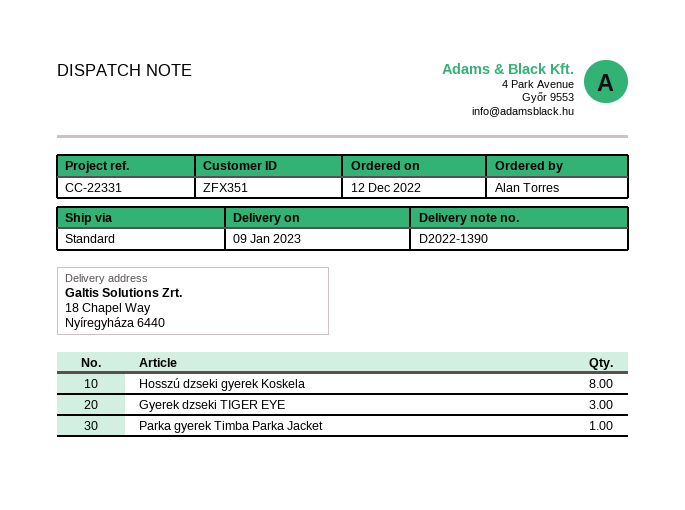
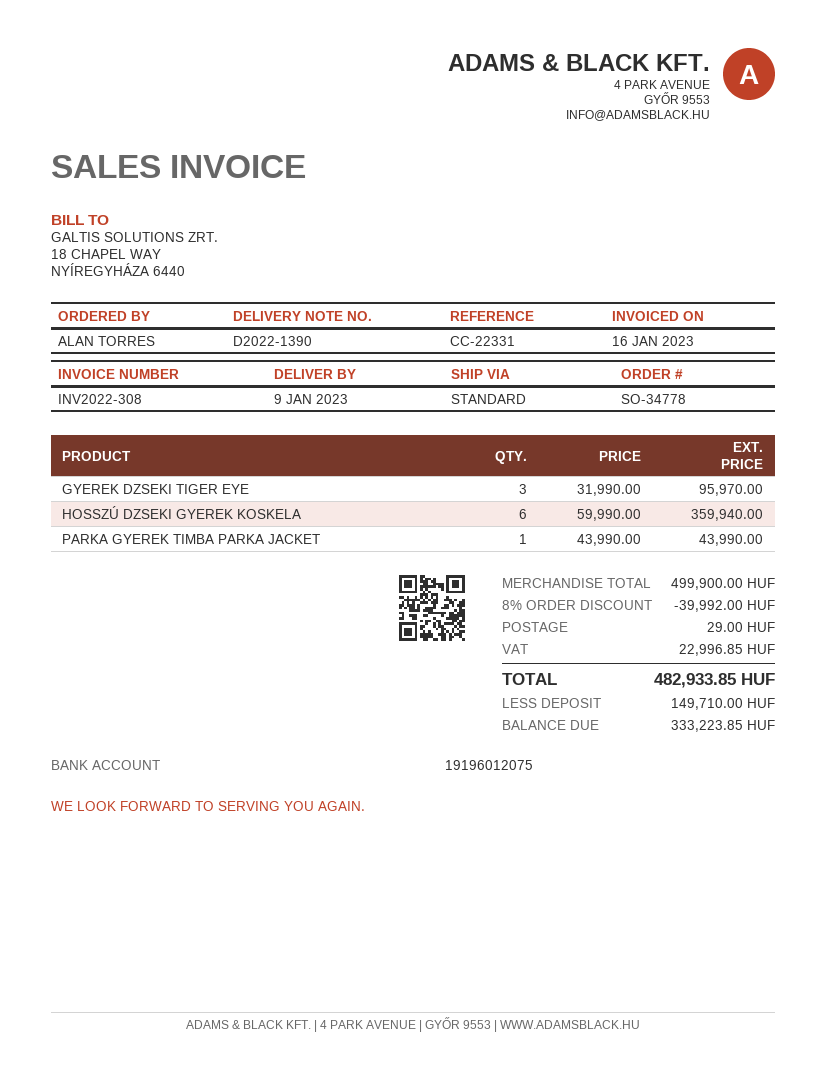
Hosszú dzseki gyerek Koskela: 8 -> 6

